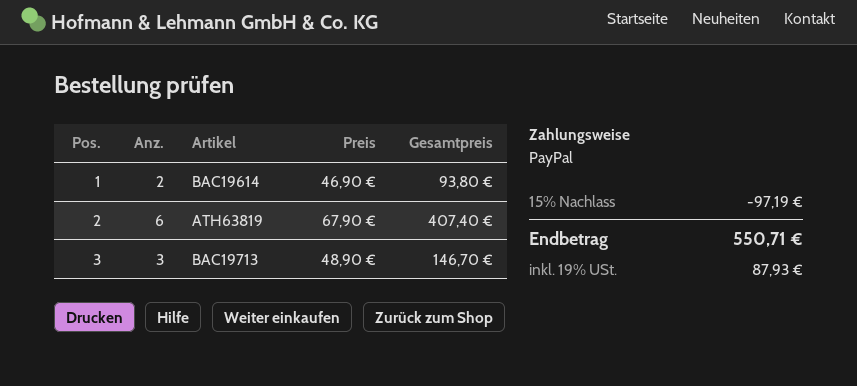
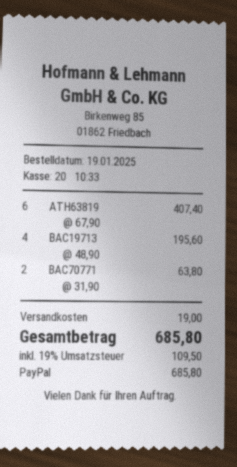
BAC19614: 2 x 46.90 = 93.80 -> none
BAC19713: 3 x 48.90 = 146.70 -> 4 x 48.90 = 195.60
BAC70771: none -> 2 x 31.90 = 63.80
discount: 15% = 97.19 -> none
shipping: none -> 19.00
tax: 19% = 87.93 -> 19% = 109.50
total: 550.71 -> 685.80

